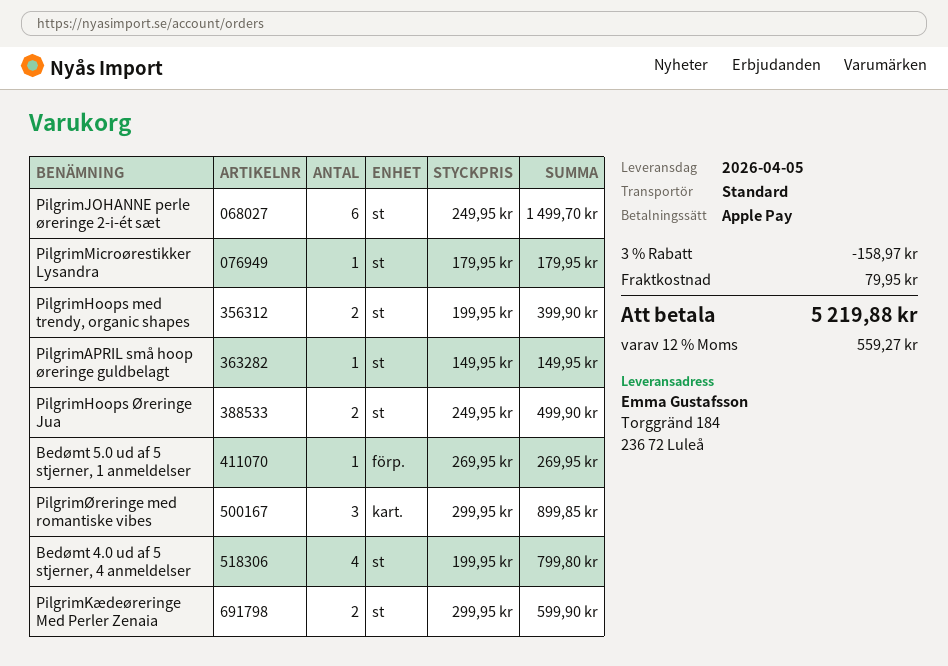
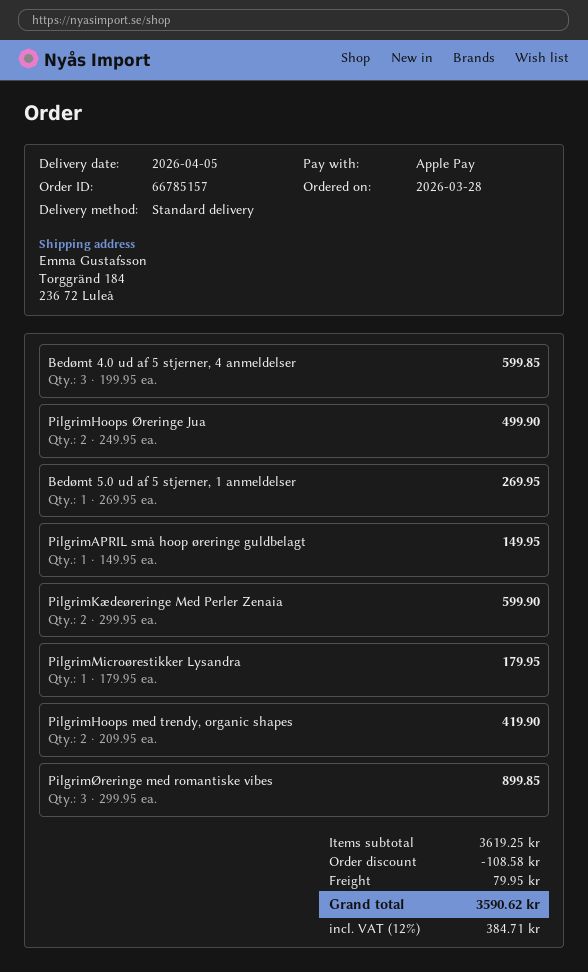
PilgrimJOHANNE perle øreringe 2-i-ét sæt: 6 x 249.95 = 1499.70 -> none
PilgrimHoops med trendy, organic shapes: 2 x 199.95 = 399.90 -> 2 x 209.95 = 419.90
Bedømt 4.0 ud af 5 stjerner, 4 anmeldelser: 4 x 199.95 = 799.80 -> 3 x 199.95 = 599.85
discount: 158.97 -> 108.58
tax: 12% = 559.27 -> 12% = 384.71
total: 5219.88 -> 3590.62

